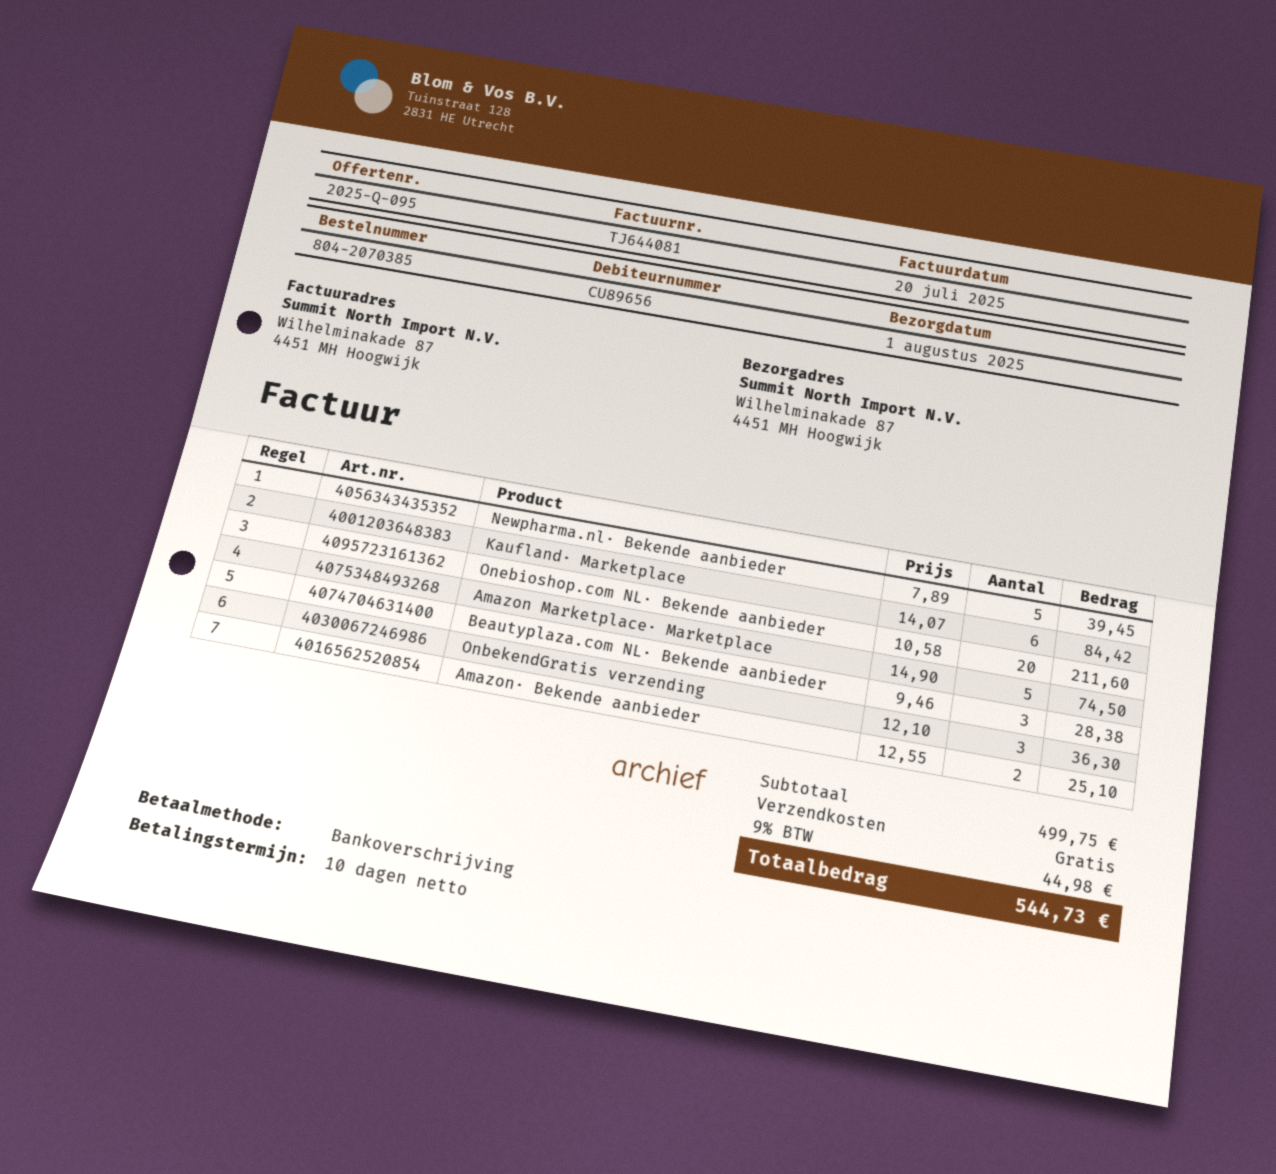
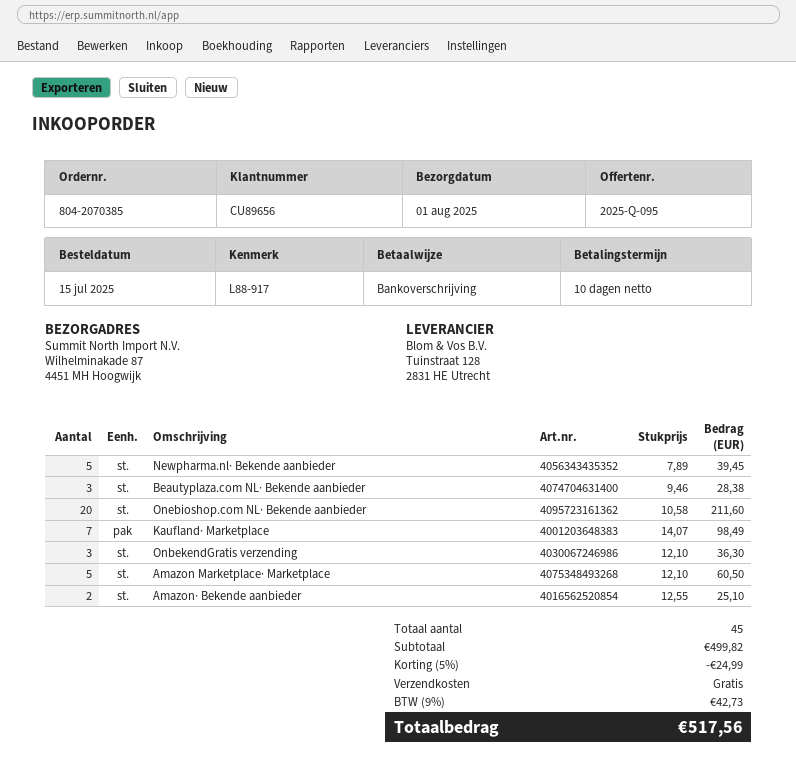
Kaufland· Marketplace: 6 x 14.07 = 84.42 -> 7 x 14.07 = 98.49
Amazon Marketplace· Marketplace: 5 x 14.90 = 74.50 -> 5 x 12.10 = 60.50
subtotal: 499.75 -> 499.82
discount: none -> 5% = 24.99
tax: 9% = 44.98 -> 9% = 42.73
total: 544.73 -> 517.56

